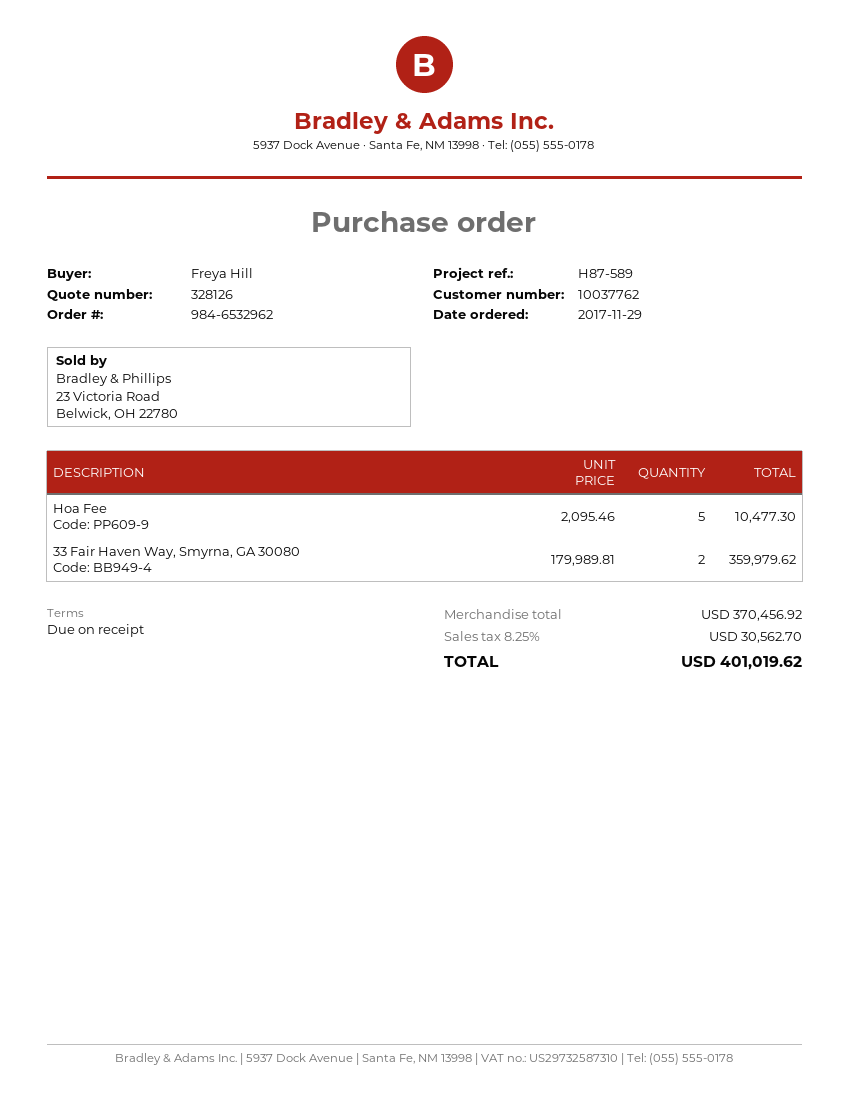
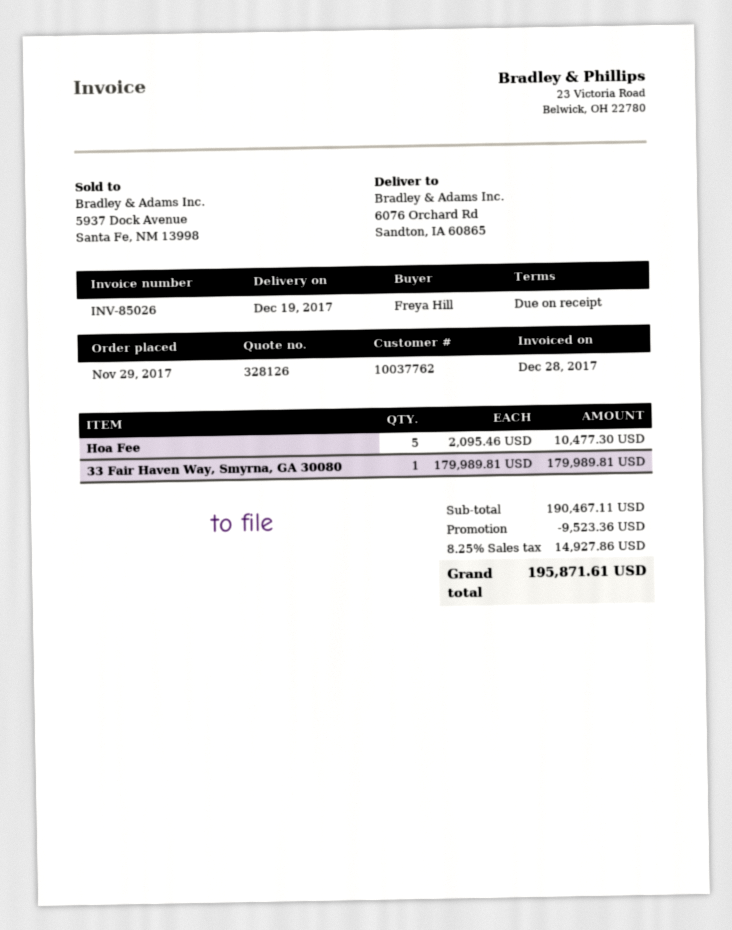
33 Fair Haven Way, Smyrna, GA 30080: 2 x 179989.81 = 359979.62 -> 1 x 179989.81 = 179989.81
subtotal: 370456.92 -> 190467.11
discount: none -> 9523.36
tax: 8.25% = 30562.70 -> 8.25% = 14927.86
total: 401019.62 -> 195871.61

